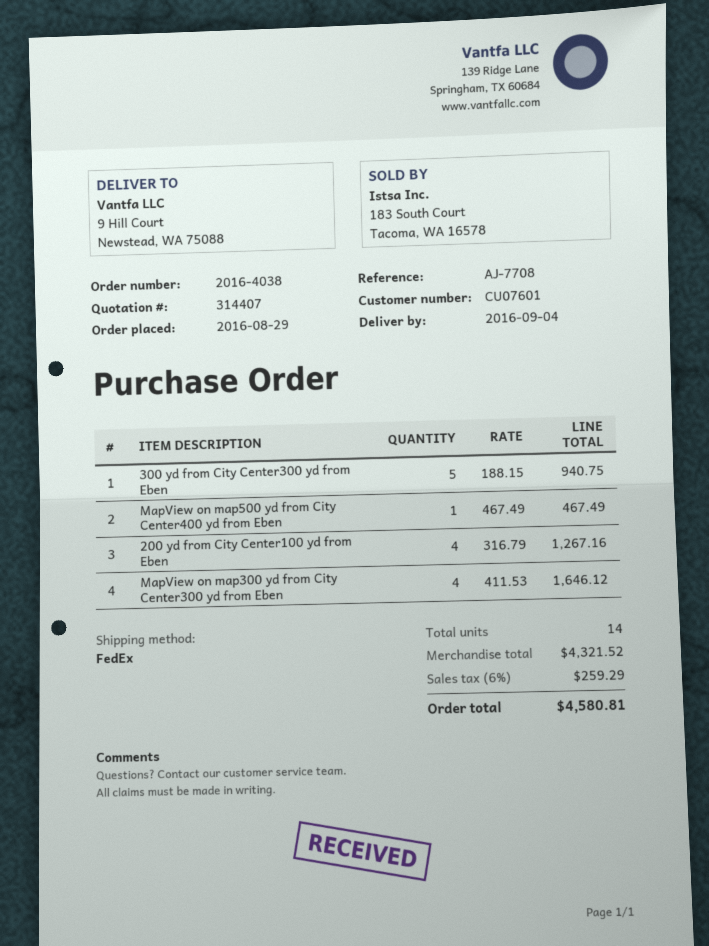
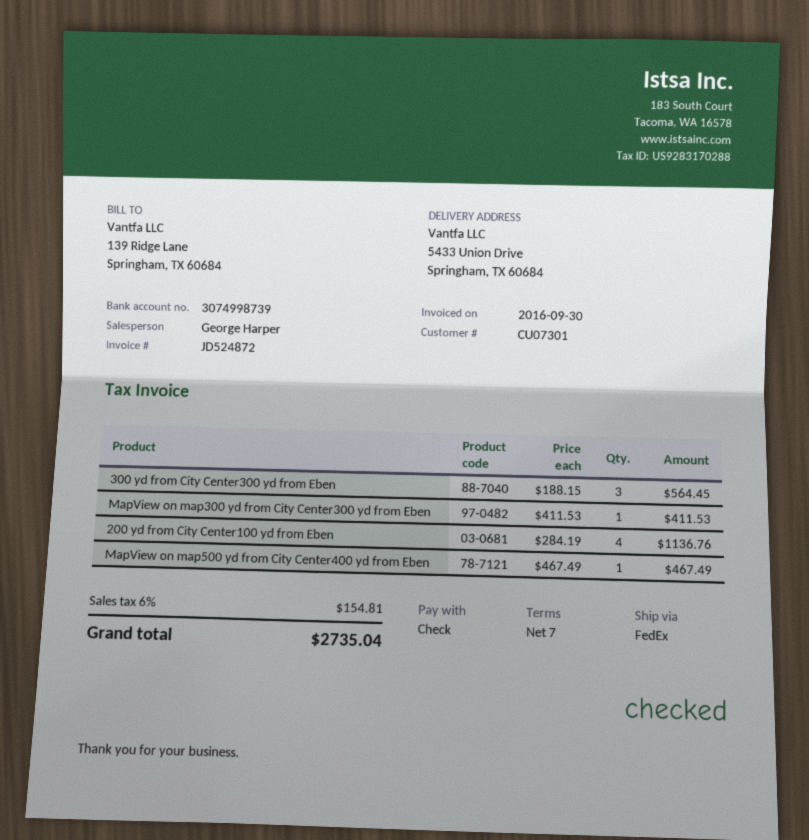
customer number: CU07601 -> CU07301
ship to: 9 Hill Court, Newstead, WA 75088 -> 5433 Union Drive, Springham, TX 60684
300 yd from City Center300 yd from Eben: 5 x 188.15 = 940.75 -> 3 x 188.15 = 564.45
200 yd from City Center100 yd from Eben: 4 x 316.79 = 1267.16 -> 4 x 284.19 = 1136.76
MapView on map300 yd from City Center300 yd from Eben: 4 x 411.53 = 1646.12 -> 1 x 411.53 = 411.53
tax: 6% = 259.29 -> 6% = 154.81
total: 4580.81 -> 2735.04

